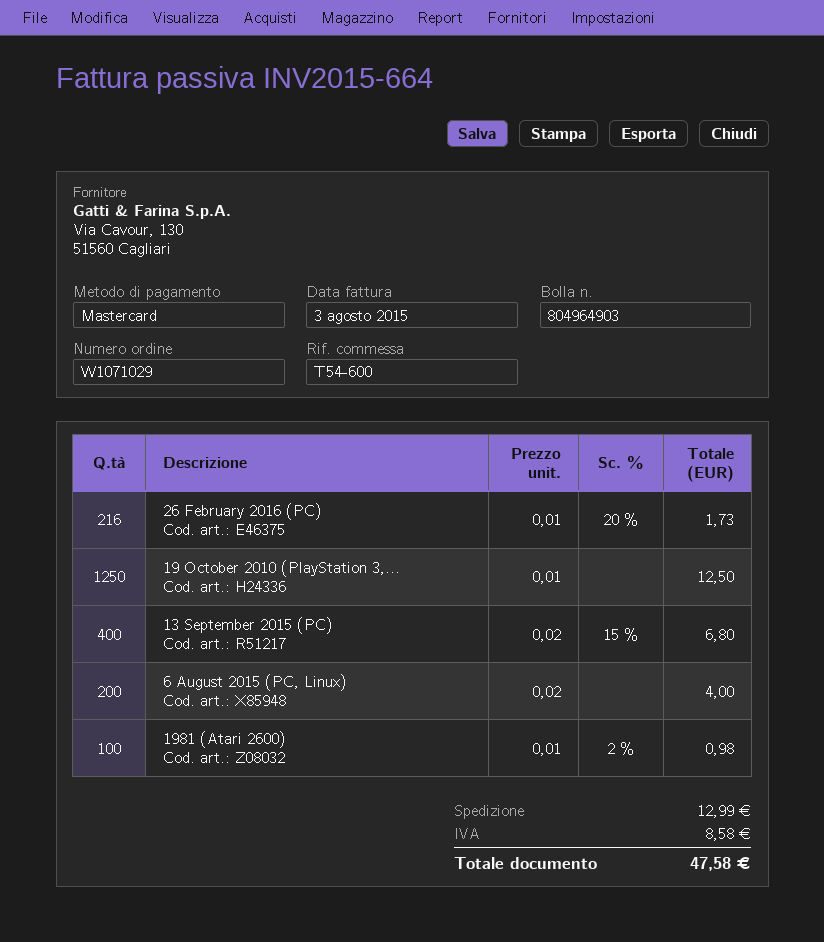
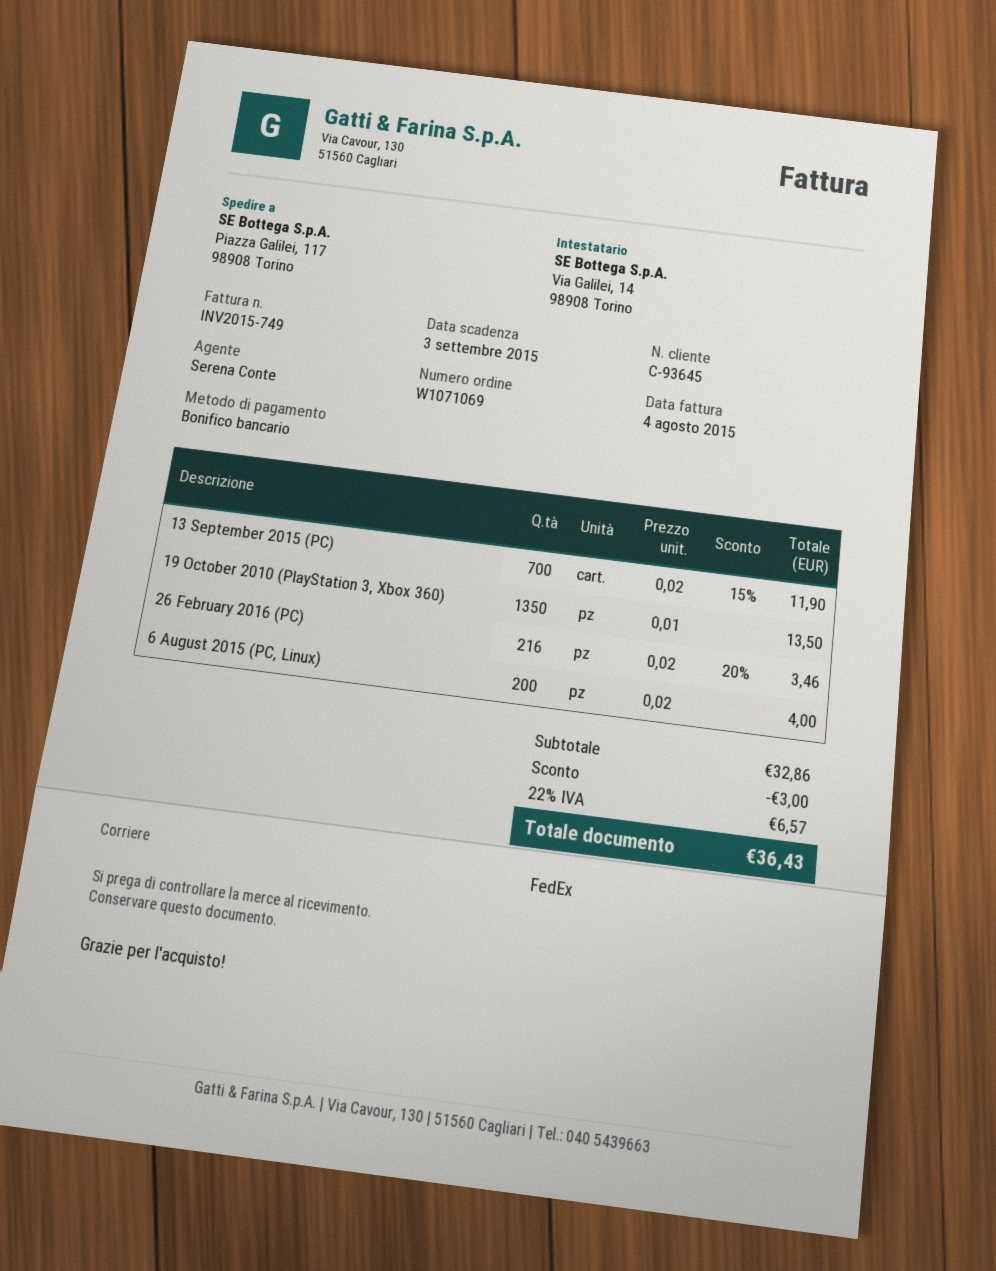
order number: W1071029 -> W1071069
invoice number: INV2015-664 -> INV2015-749
invoice date: 2015-08-03 -> 2015-08-04
payment method: Mastercard -> bank transfer
26 February 2016 (PC): 216 x 0.01 - 20% = 1.73 -> 216 x 0.02 - 20% = 3.46
19 October 2010 (PlayStation 3,...: 1250 x 0.01 = 12.50 -> 1350 x 0.01 = 13.50
13 September 2015 (PC): 400 x 0.02 - 15% = 6.80 -> 700 x 0.02 - 15% = 11.90
1981 (Atari 2600): 100 x 0.01 - 2% = 0.98 -> none
discount: none -> 3.00
shipping: 12.99 -> none
tax: 8.58 -> 6.57
total: 47.58 -> 36.43

